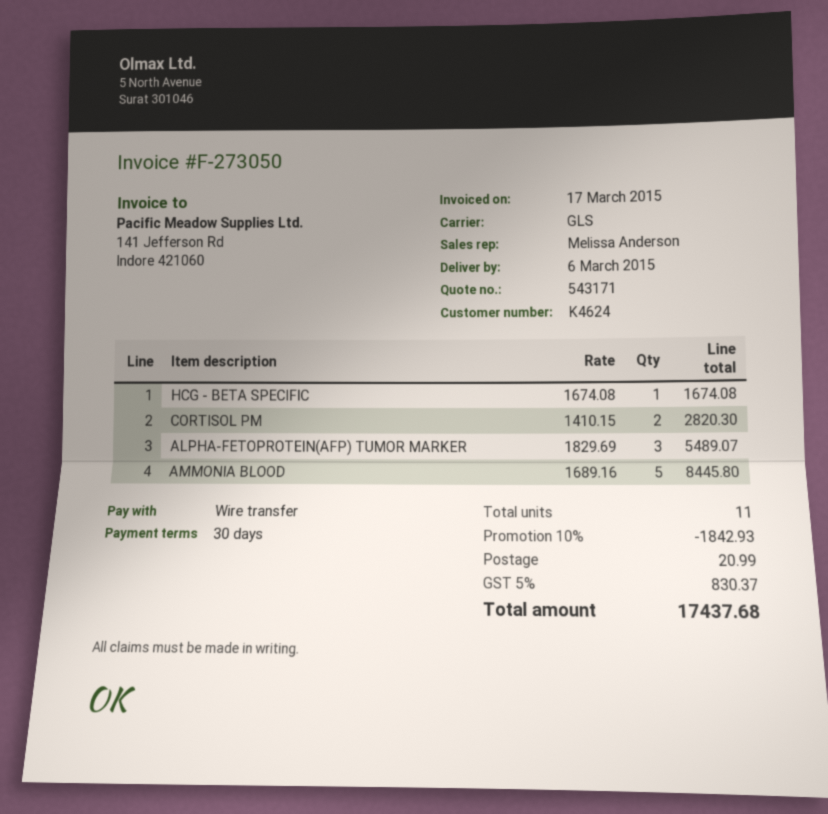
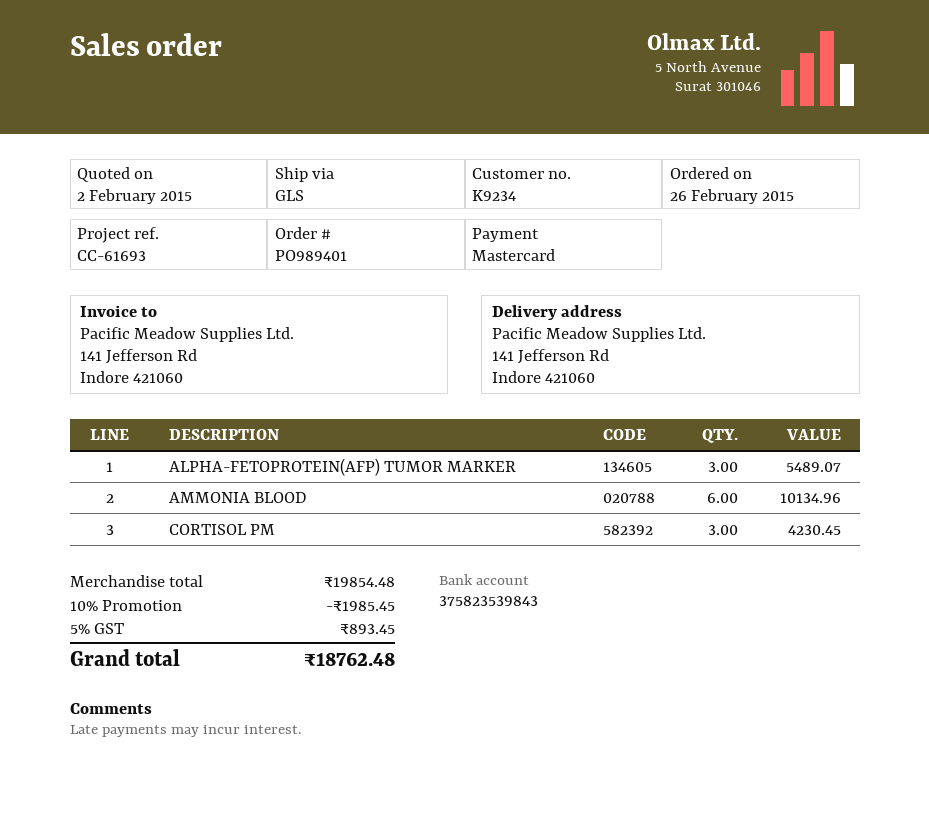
customer number: K4624 -> K9234
payment method: bank transfer -> Mastercard
HCG - BETA SPECIFIC: 1 for 1674.08 -> none
CORTISOL PM: 2 for 2820.30 -> 3 for 4230.45
AMMONIA BLOOD: 5 for 8445.80 -> 6 for 10134.96
discount: 10% = 1842.93 -> 10% = 1985.45
shipping: 20.99 -> none
tax: 5% = 830.37 -> 5% = 893.45
total: 17437.68 -> 18762.48

